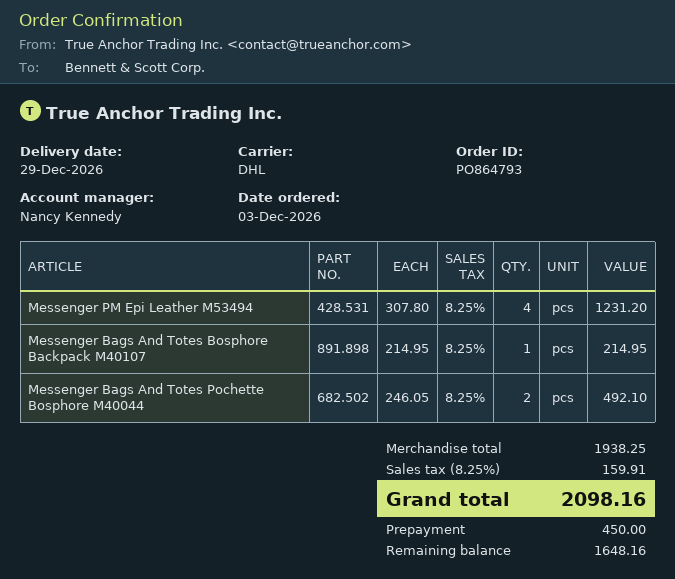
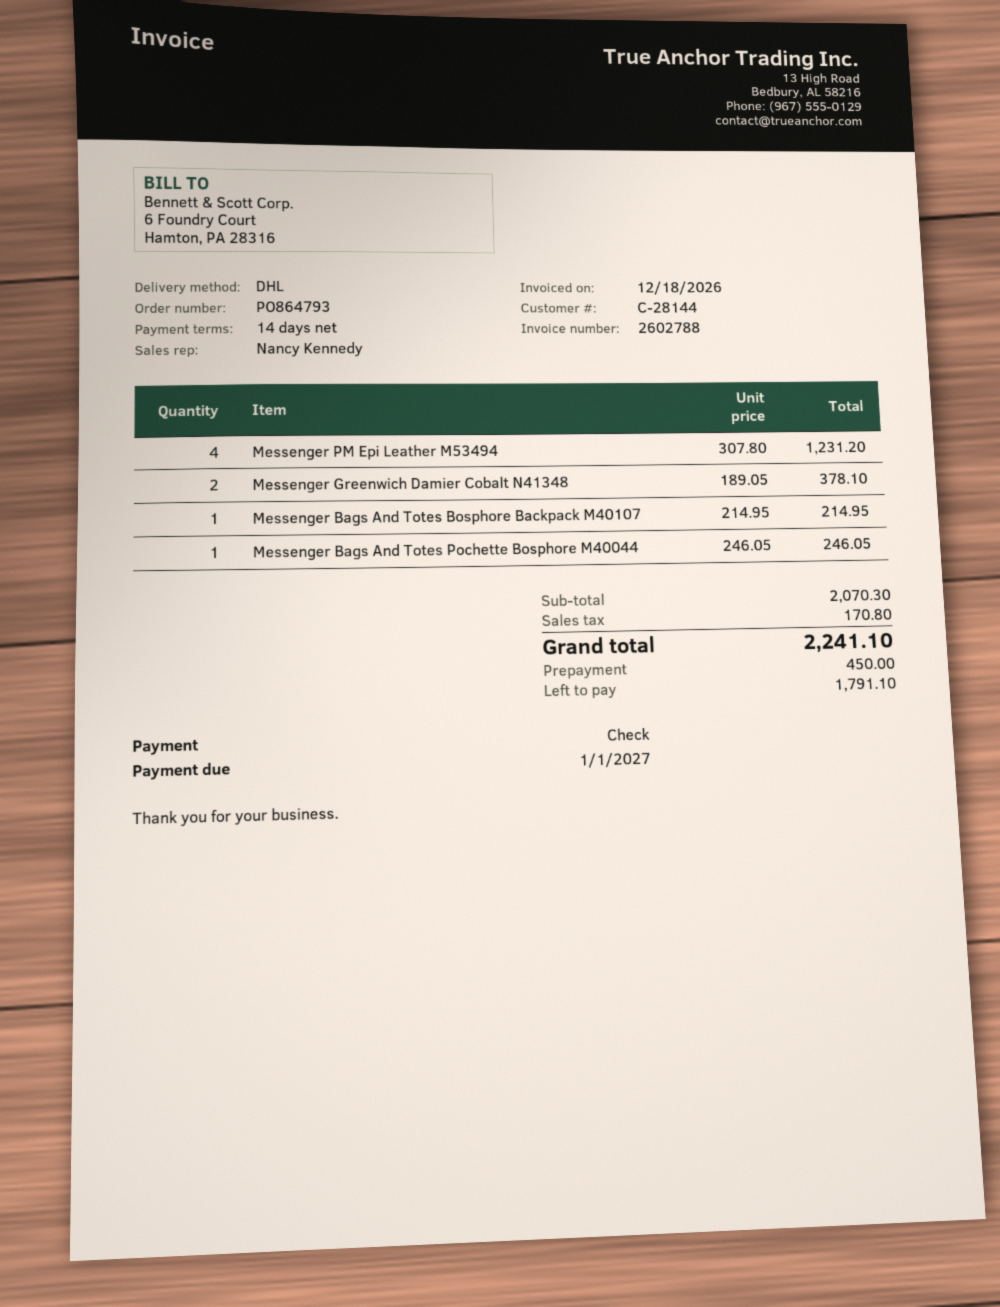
Messenger Bags And Totes Pochette Bosphore M40044: 2 x 246.05 = 492.10 -> 1 x 246.05 = 246.05
Messenger Greenwich Damier Cobalt N41348: none -> 2 x 189.05 = 378.10
subtotal: 1938.25 -> 2070.30
tax: 159.91 -> 170.80
total: 2098.16 -> 2241.10
balance: 1648.16 -> 1791.10

